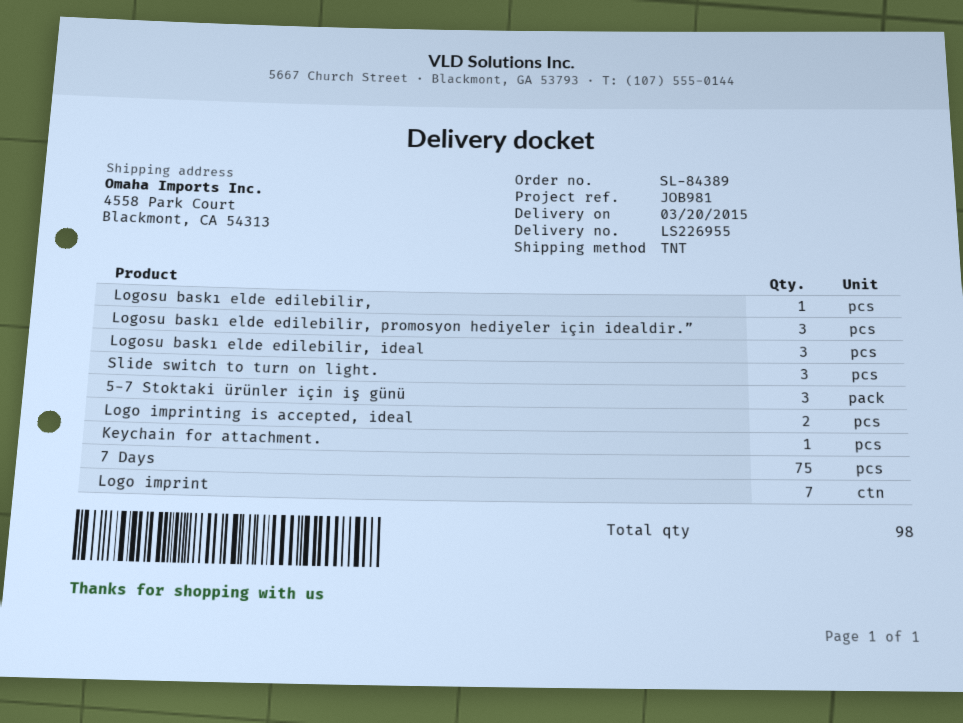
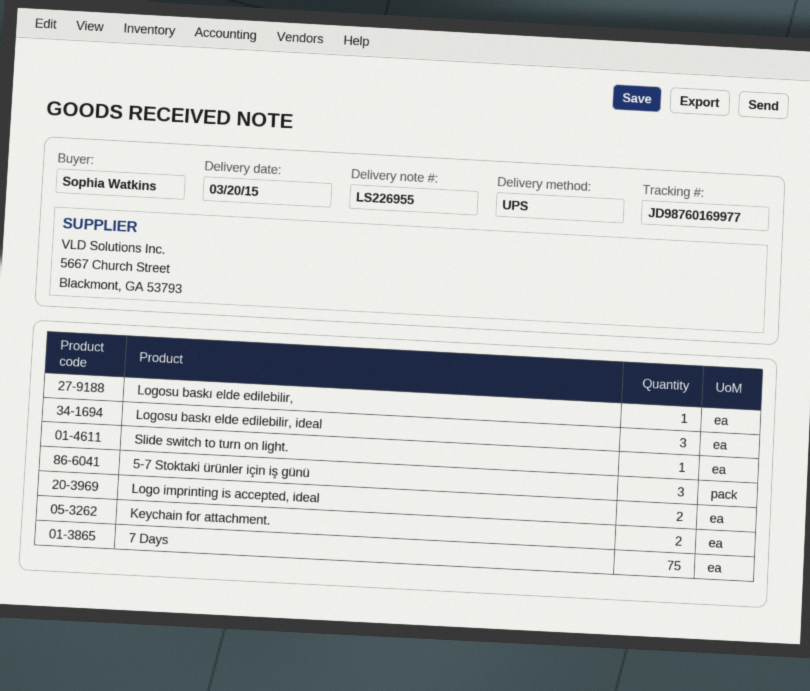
shipping method: TNT -> UPS
Logosu baskı elde edilebilir, promosyon hediyeler için idealdir.”: 3 -> none
Slide switch to turn on light.: 3 -> 1
Keychain for attachment.: 1 -> 2
Logo imprint: 7 -> none

